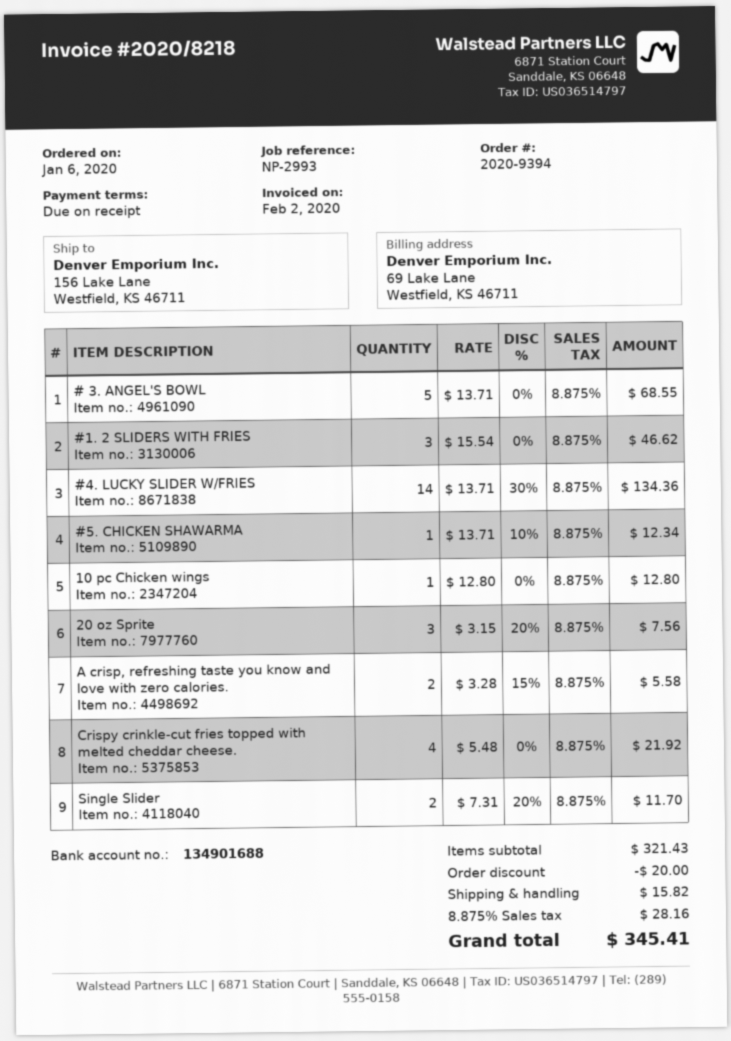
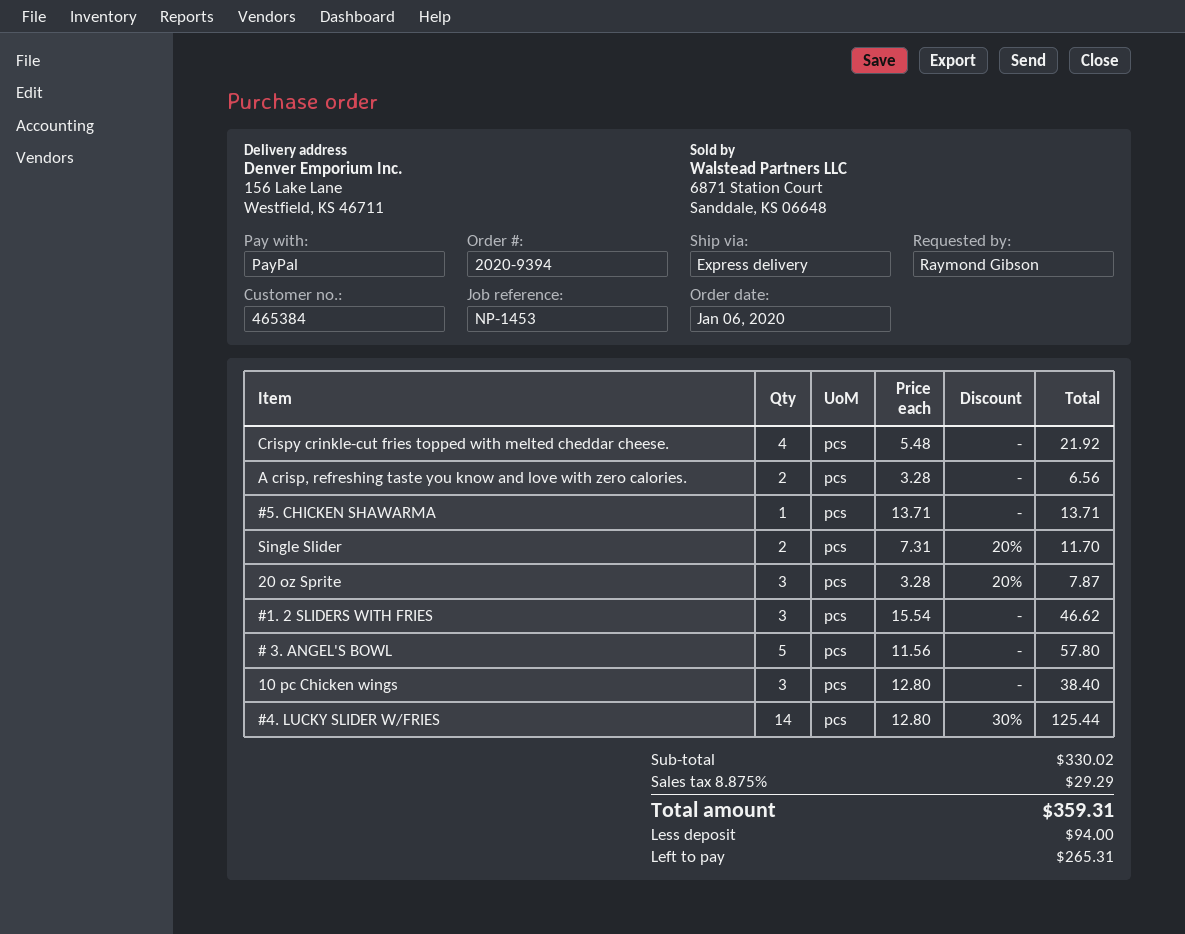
reference: NP-2993 -> NP-1453
# 3. ANGEL'S BOWL: 5 x 13.71 = 68.55 -> 5 x 11.56 = 57.80
#4. LUCKY SLIDER W/FRIES: 14 x 13.71 - 30% = 134.36 -> 14 x 12.80 - 30% = 125.44
#5. CHICKEN SHAWARMA: 1 x 13.71 - 10% = 12.34 -> 1 x 13.71 = 13.71
10 pc Chicken wings: 1 x 12.80 = 12.80 -> 3 x 12.80 = 38.40
20 oz Sprite: 3 x 3.15 - 20% = 7.56 -> 3 x 3.28 - 20% = 7.87
A crisp, refreshing taste you know and love with zero calories.: 2 x 3.28 - 15% = 5.58 -> 2 x 3.28 = 6.56
subtotal: 321.43 -> 330.02
discount: 20.00 -> none
shipping: 15.82 -> none
tax: 8.875% = 28.16 -> 8.875% = 29.29
total: 345.41 -> 359.31

